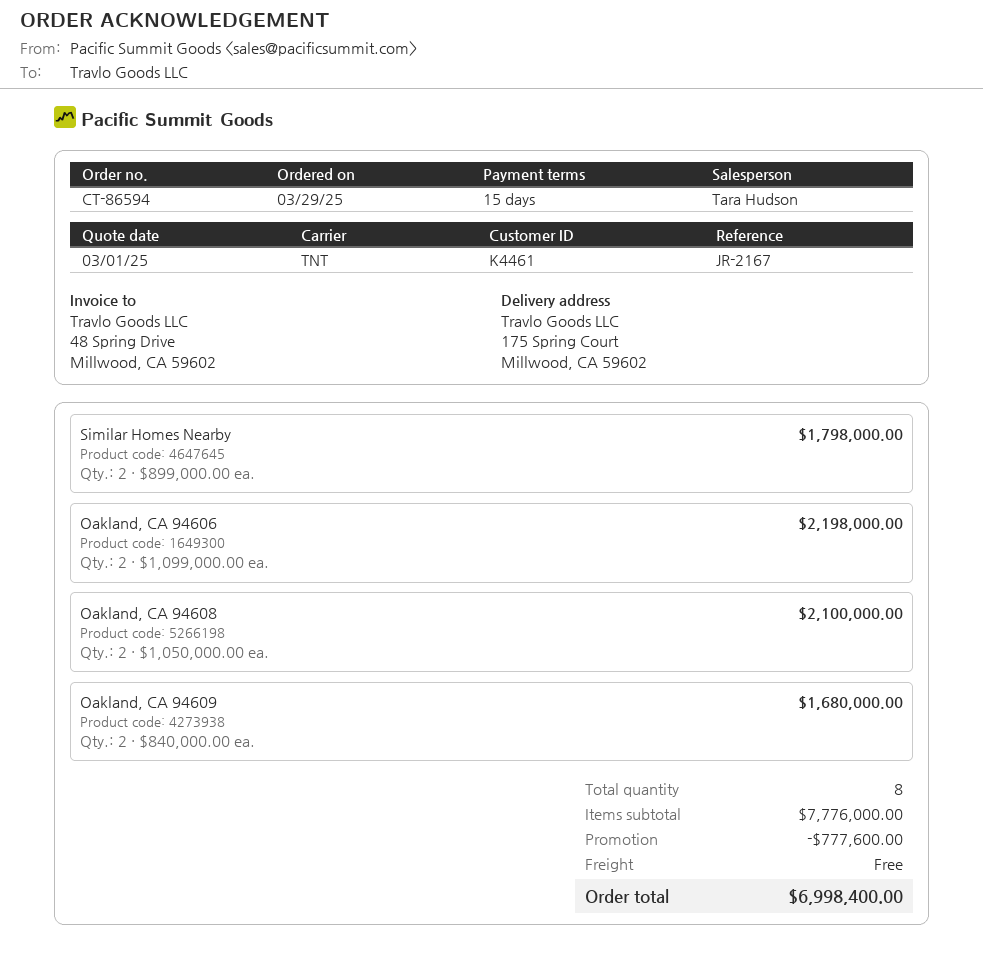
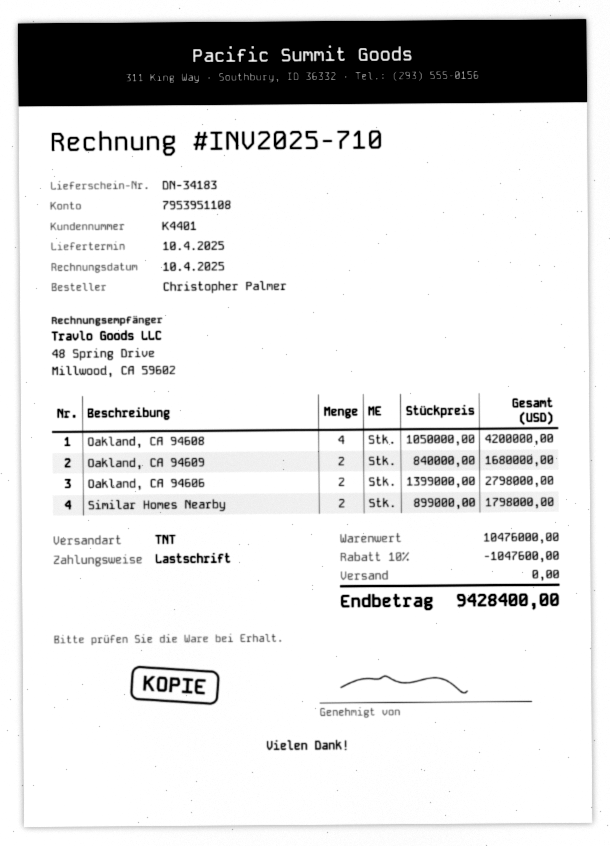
customer number: K4461 -> K4401
Oakland, CA 94606: 2 x 1099000.00 = 2198000.00 -> 2 x 1399000.00 = 2798000.00
Oakland, CA 94608: 2 x 1050000.00 = 2100000.00 -> 4 x 1050000.00 = 4200000.00
subtotal: 7776000.00 -> 10476000.00
discount: 777600.00 -> 1047600.00
total: 6998400.00 -> 9428400.00

